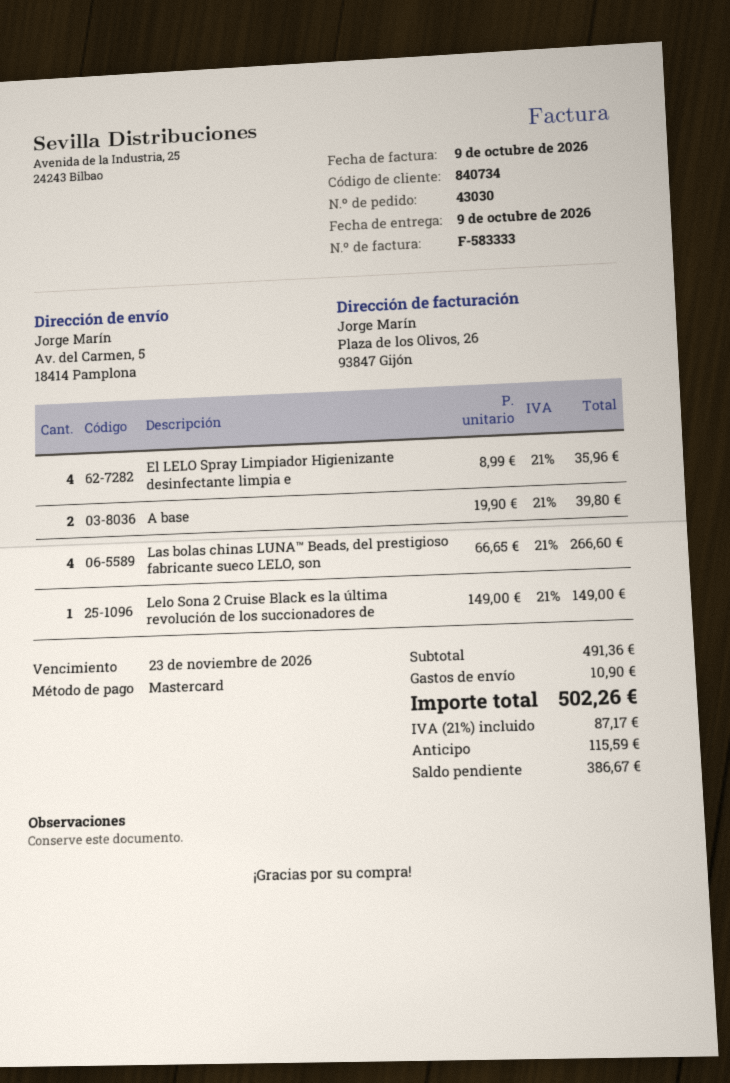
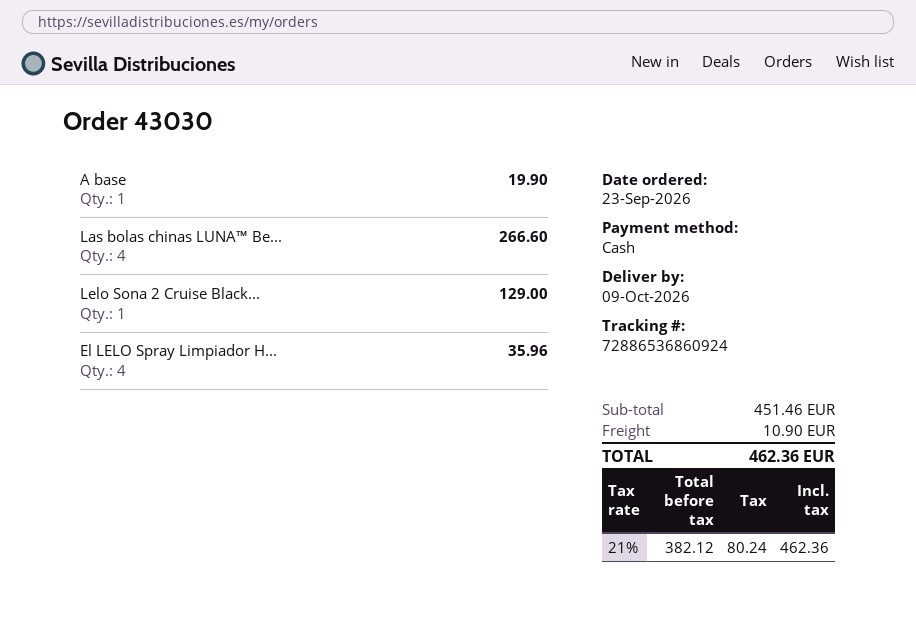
payment method: Mastercard -> cash
A base: 2 for 39.80 -> 1 for 19.90
Lelo Sona 2 Cruise Black es la última revolución de los succionadores de: 1 for 149.00 -> 1 for 129.00
subtotal: 491.36 -> 451.46
tax: 21% = 87.17 -> 21% = 80.24
total: 502.26 -> 462.36

